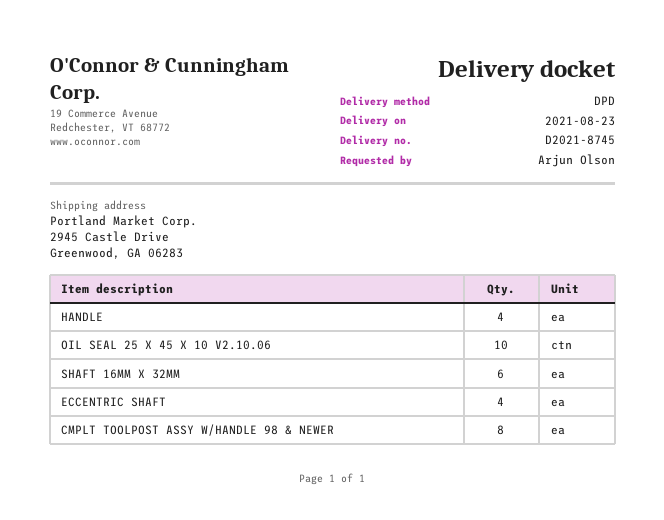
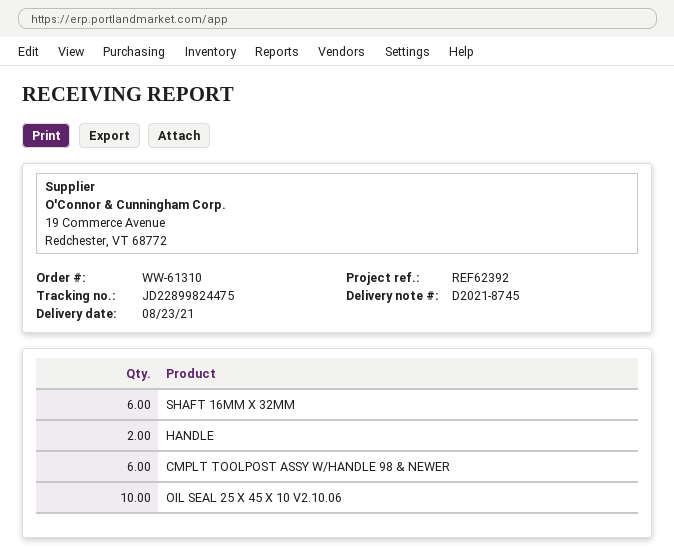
HANDLE: 4 -> 2
ECCENTRIC SHAFT: 4 -> none
CMPLT TOOLPOST ASSY W/HANDLE 98 & NEWER: 8 -> 6

